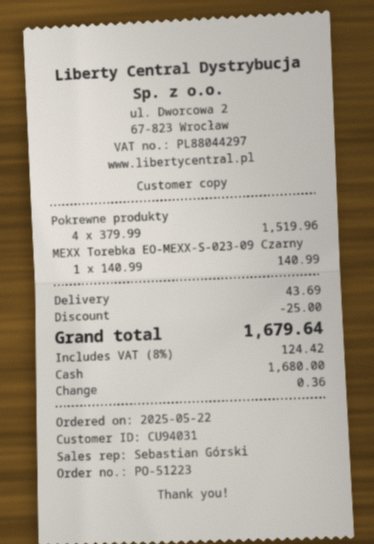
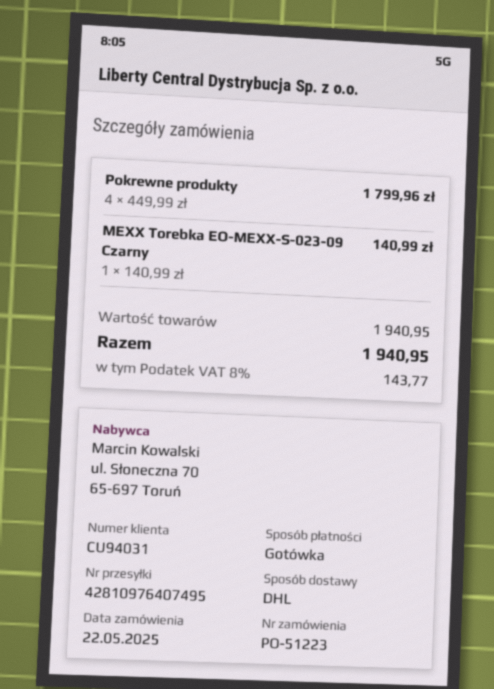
Pokrewne produkty: 4 x 379.99 = 1519.96 -> 4 x 449.99 = 1799.96
discount: 25.00 -> none
shipping: 43.69 -> none
tax: 8% = 124.42 -> 8% = 143.77
total: 1679.64 -> 1940.95

